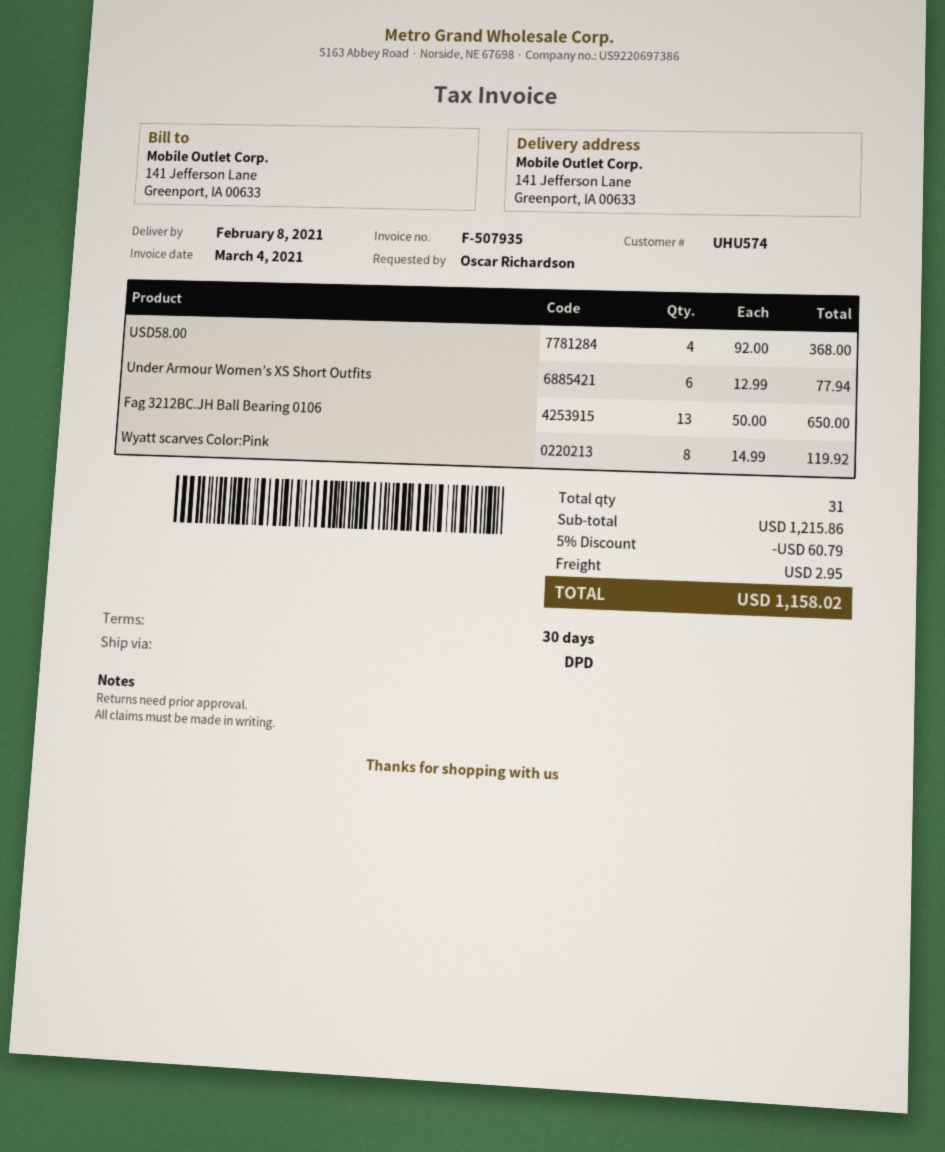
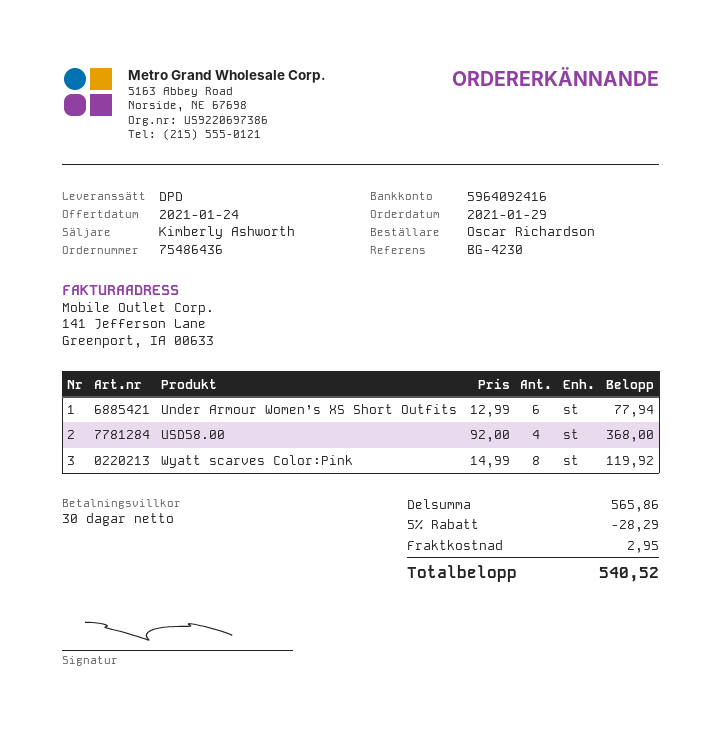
Fag 3212BC.JH Ball Bearing 0106: 13 x 50.00 = 650.00 -> none
subtotal: 1215.86 -> 565.86
discount: 5% = 60.79 -> 5% = 28.29
total: 1158.02 -> 540.52

